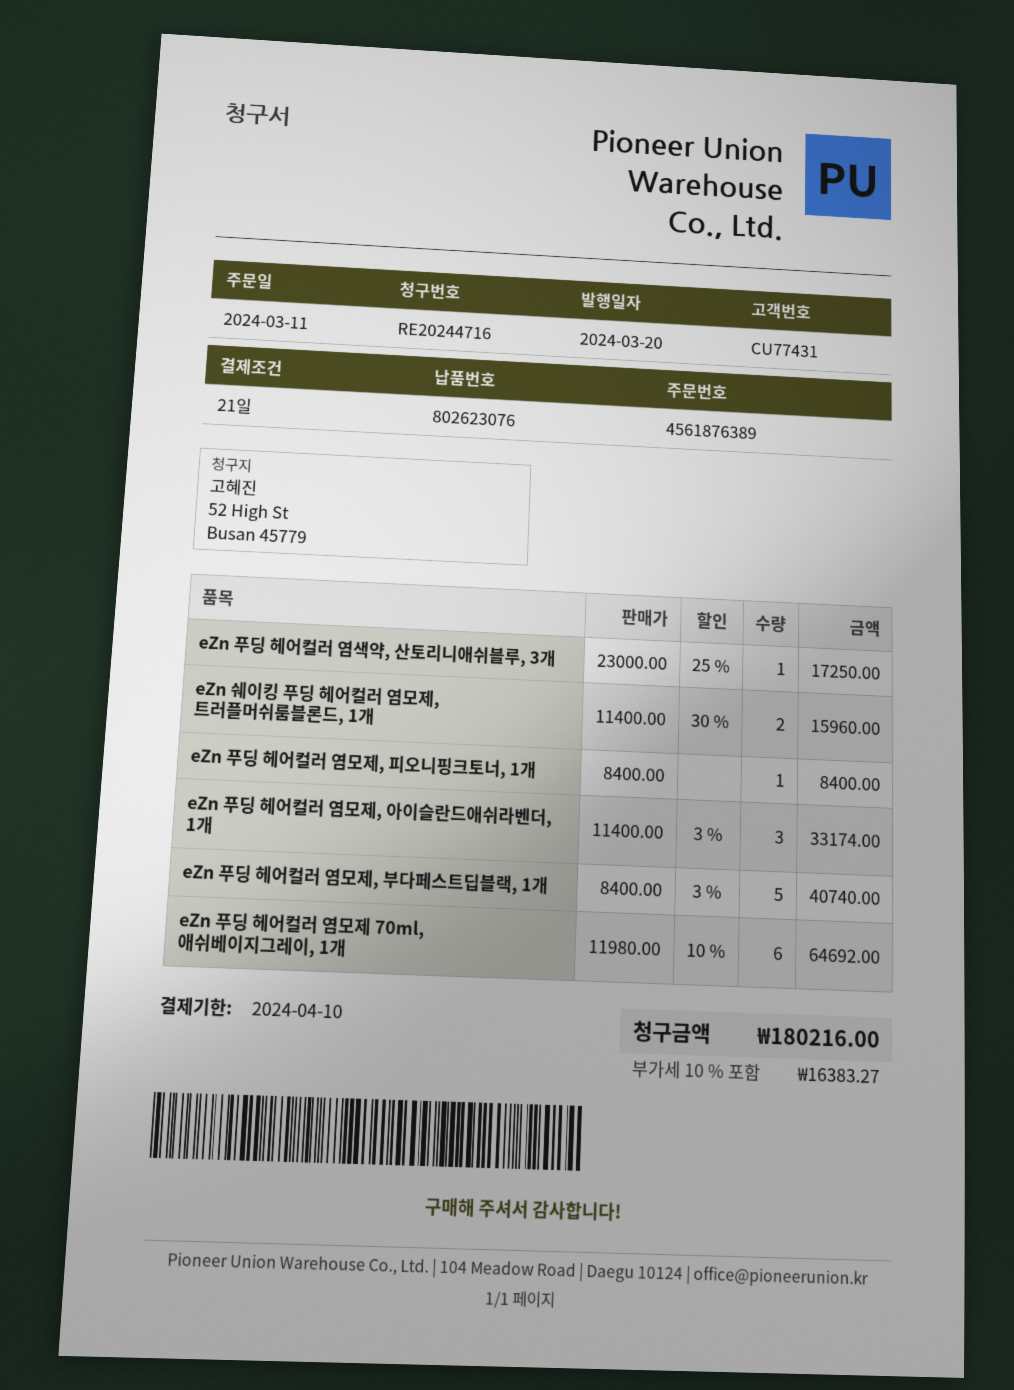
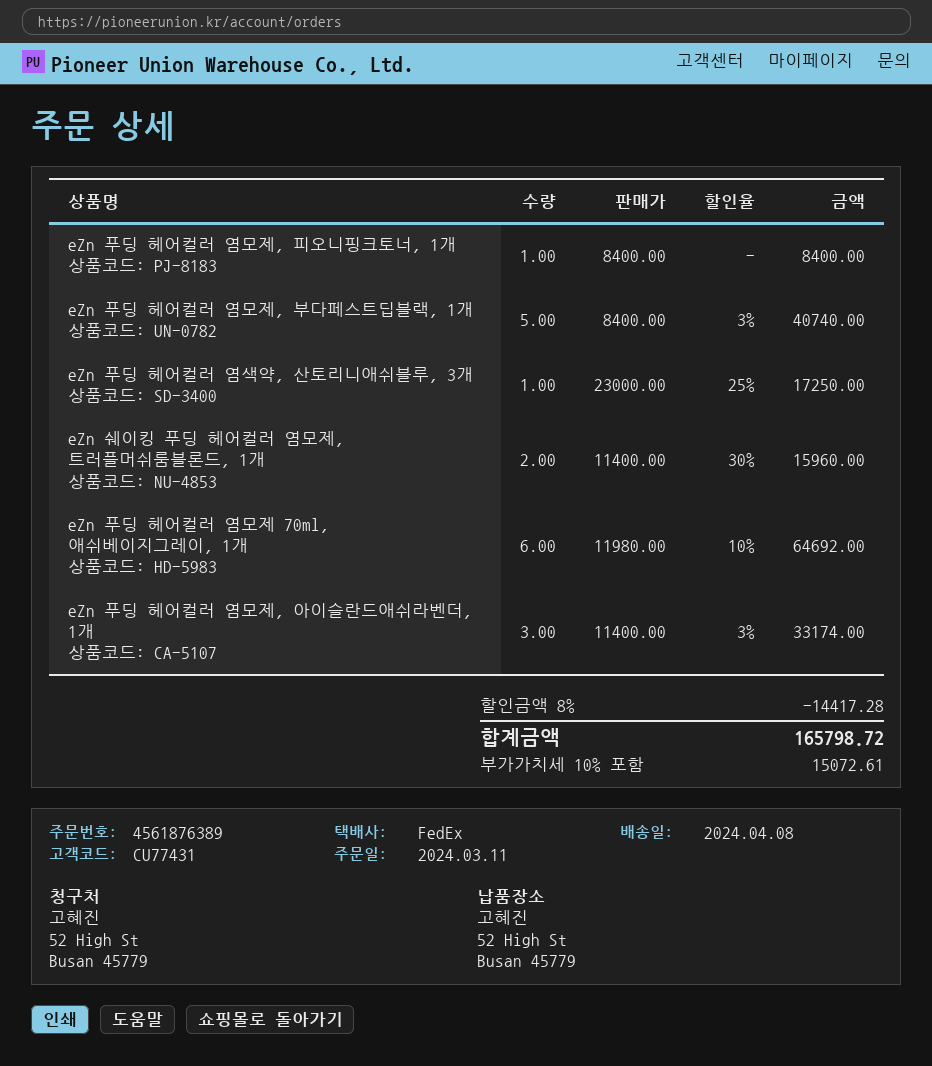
discount: none -> 8% = 14417.28
tax: 10% = 16383.27 -> 10% = 15072.61
total: 180216.00 -> 165798.72

